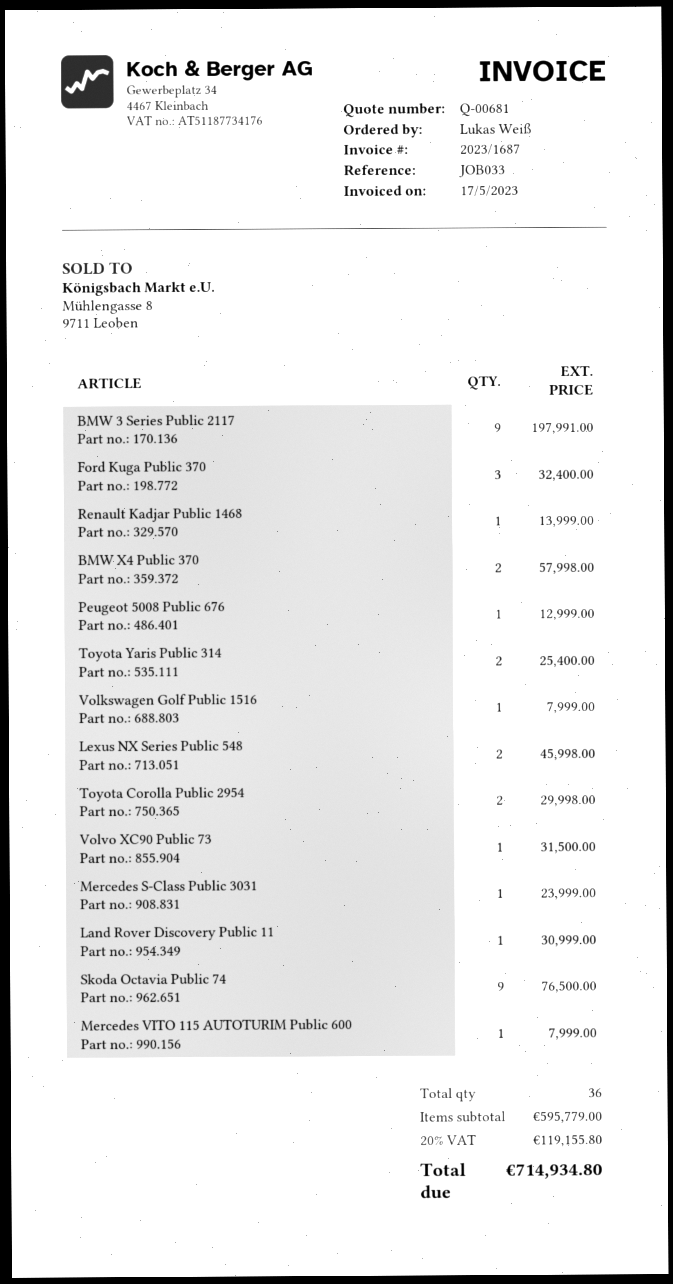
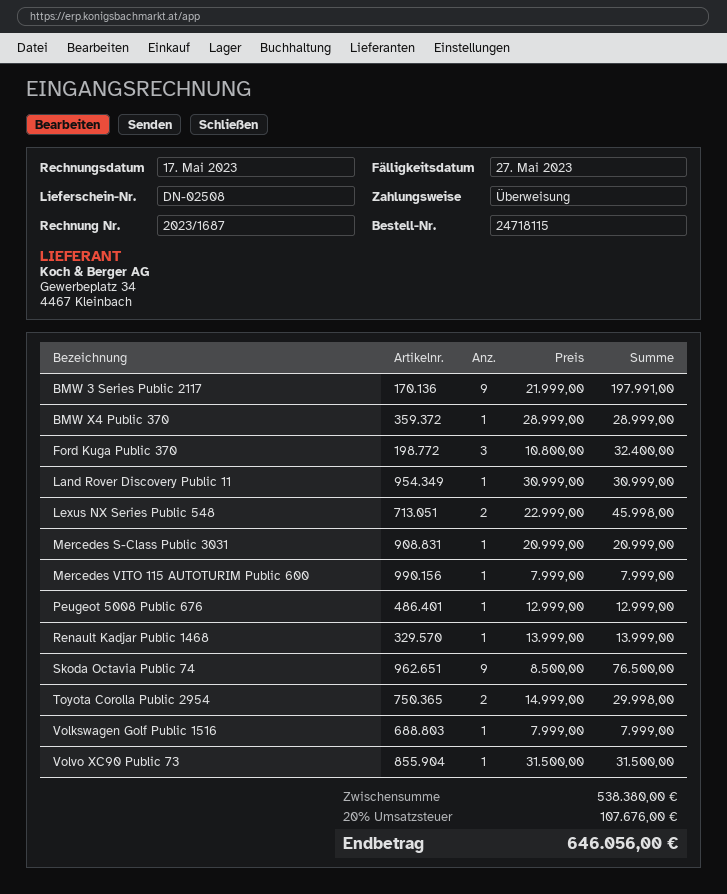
BMW X4 Public 370: 2 for 57998.00 -> 1 for 28999.00
Toyota Yaris Public 314: 2 for 25400.00 -> none
Mercedes S-Class Public 3031: 1 for 23999.00 -> 1 for 20999.00
subtotal: 595779.00 -> 538380.00
tax: 20% = 119155.80 -> 20% = 107676.00
total: 714934.80 -> 646056.00

